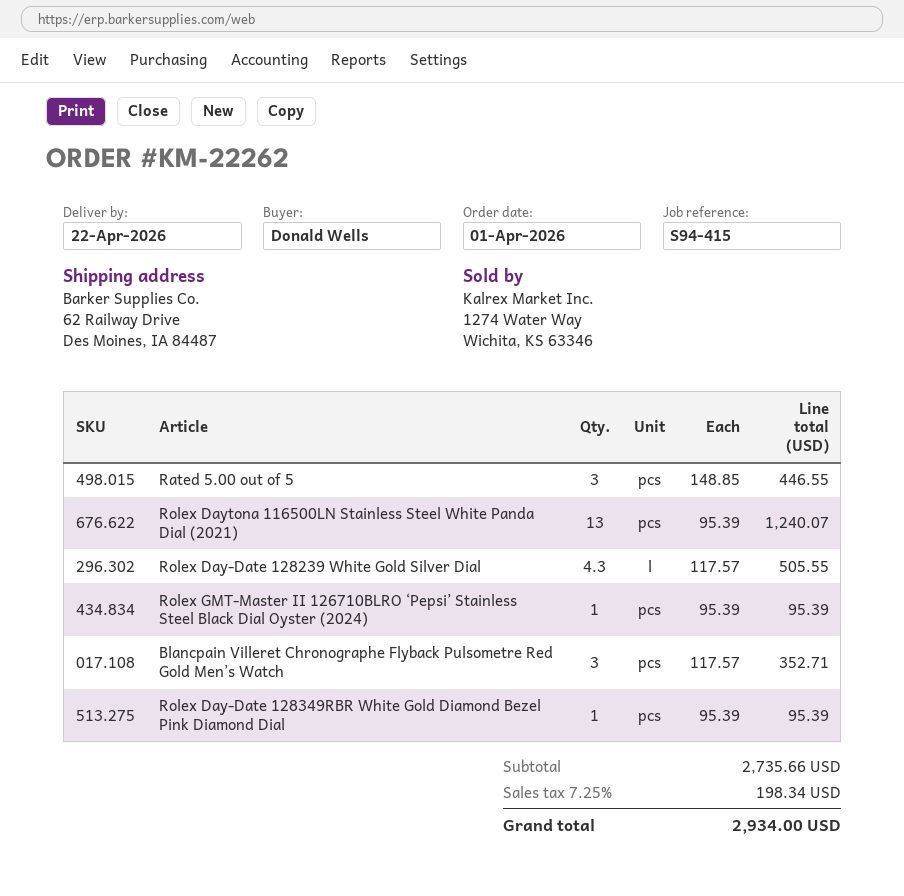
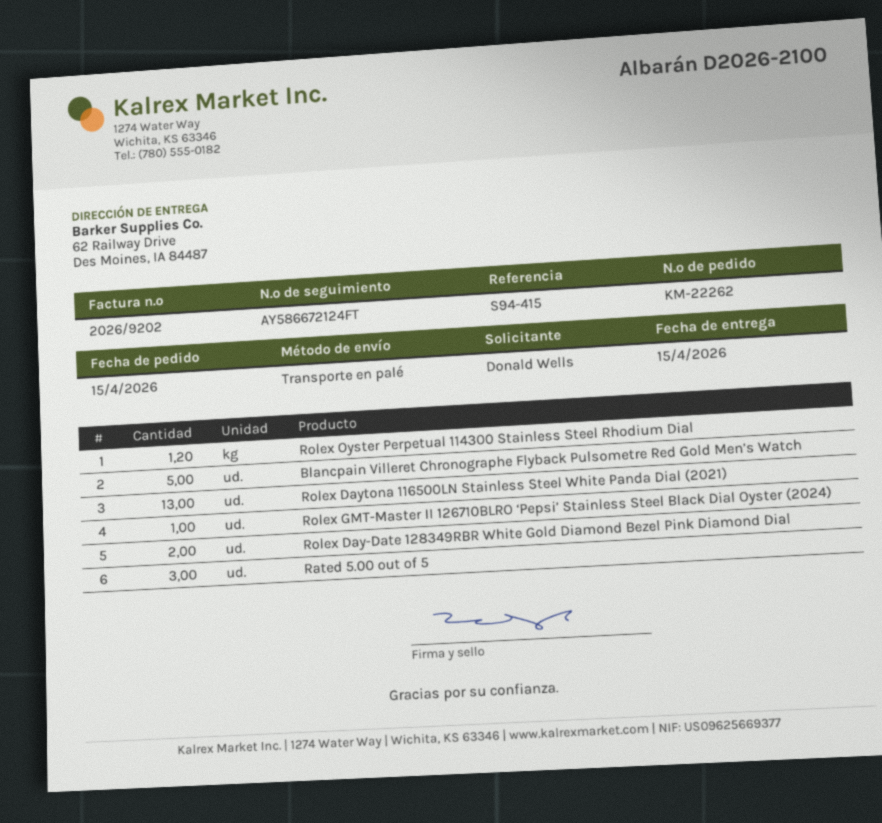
order date: 2026-04-01 -> 2026-04-15
delivery date: 2026-04-22 -> 2026-04-15
Rolex Day-Date 128239 White Gold Silver Dial: 4.3 -> none
Blancpain Villeret Chronographe Flyback Pulsometre Red Gold Men’s Watch: 3 -> 5
Rolex Day-Date 128349RBR White Gold Diamond Bezel Pink Diamond Dial: 1 -> 2
Rolex Oyster Perpetual 114300 Stainless Steel Rhodium Dial: none -> 1.2

